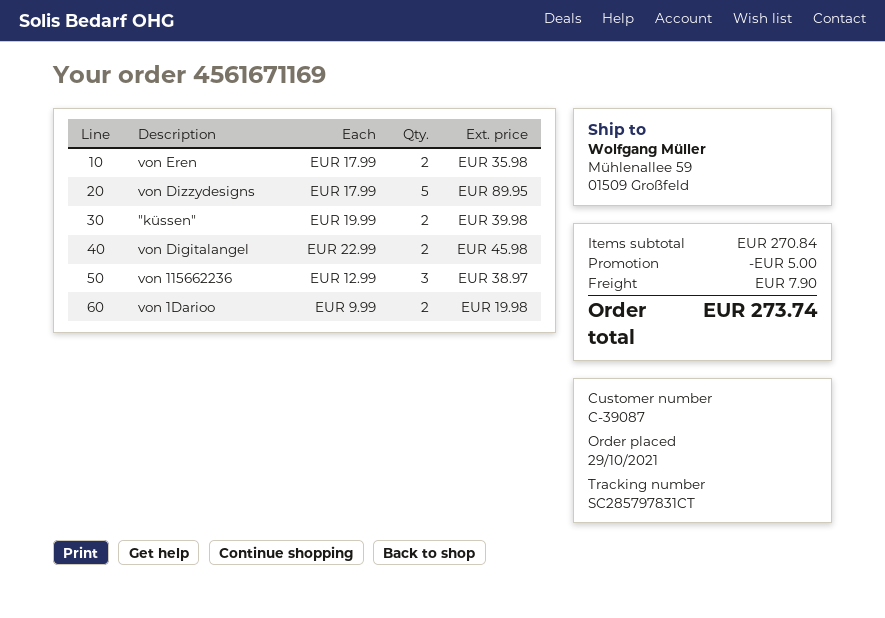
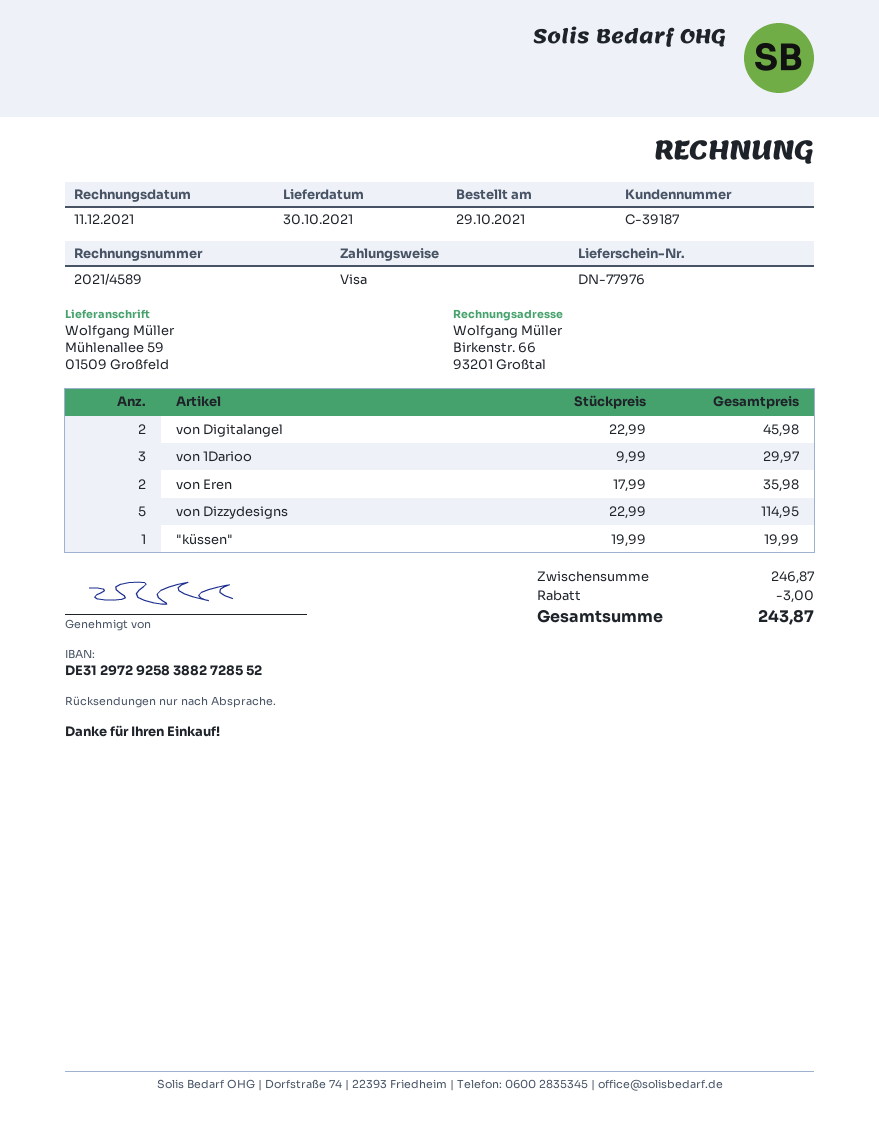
customer number: C-39087 -> C-39187
von Dizzydesigns: 5 x 17.99 = 89.95 -> 5 x 22.99 = 114.95
"küssen": 2 x 19.99 = 39.98 -> 1 x 19.99 = 19.99
von 115662236: 3 x 12.99 = 38.97 -> none
von 1Darioo: 2 x 9.99 = 19.98 -> 3 x 9.99 = 29.97
subtotal: 270.84 -> 246.87
discount: 5.00 -> 3.00
shipping: 7.90 -> none
total: 273.74 -> 243.87

